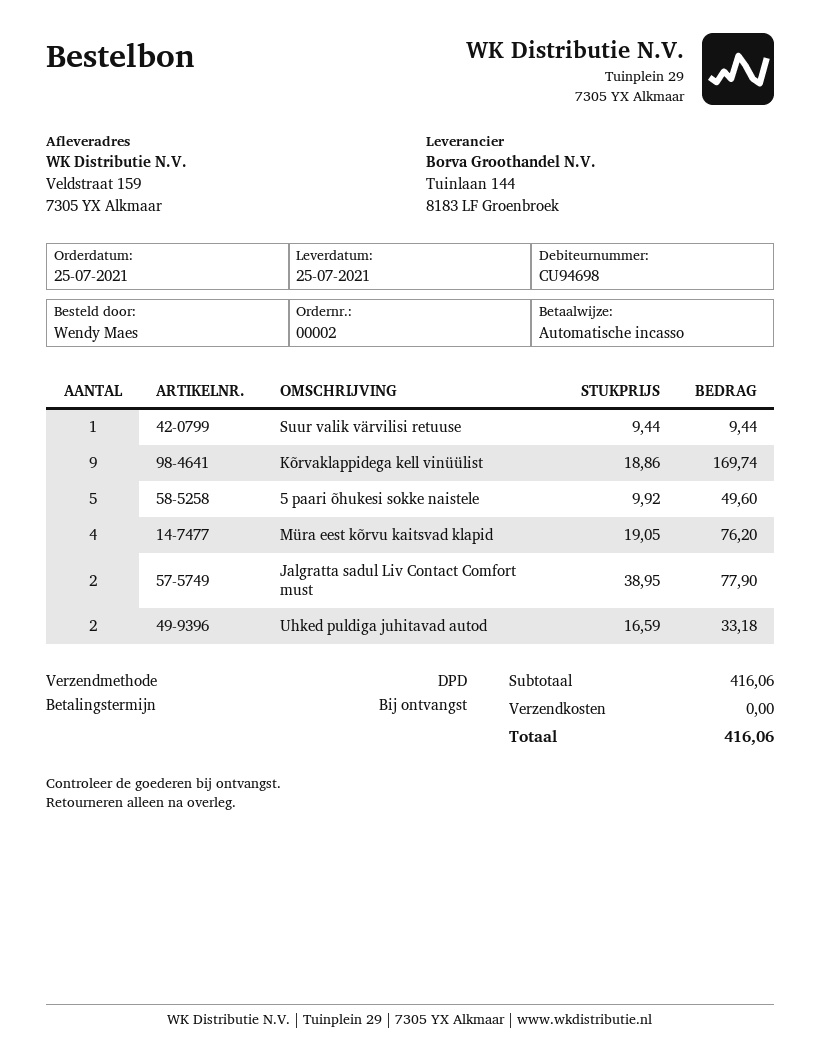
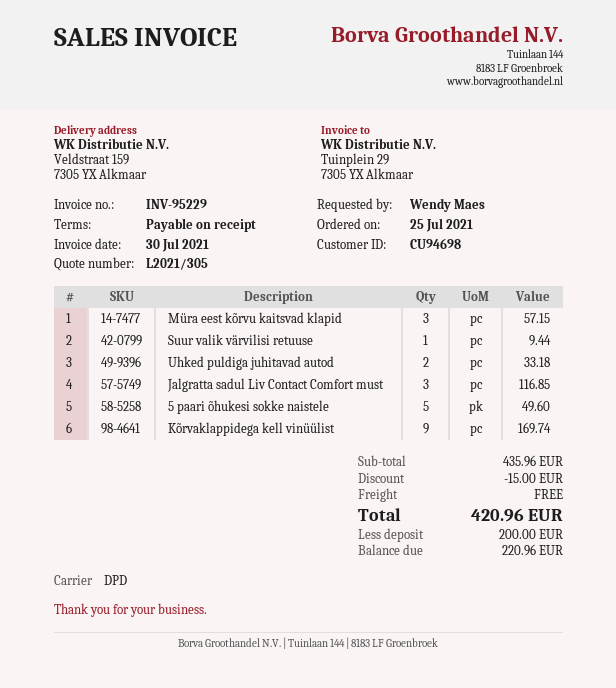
Müra eest kõrvu kaitsvad klapid: 4 for 76.20 -> 3 for 57.15
Jalgratta sadul Liv Contact Comfort must: 2 for 77.90 -> 3 for 116.85
subtotal: 416.06 -> 435.96
discount: none -> 15.00
total: 416.06 -> 420.96

